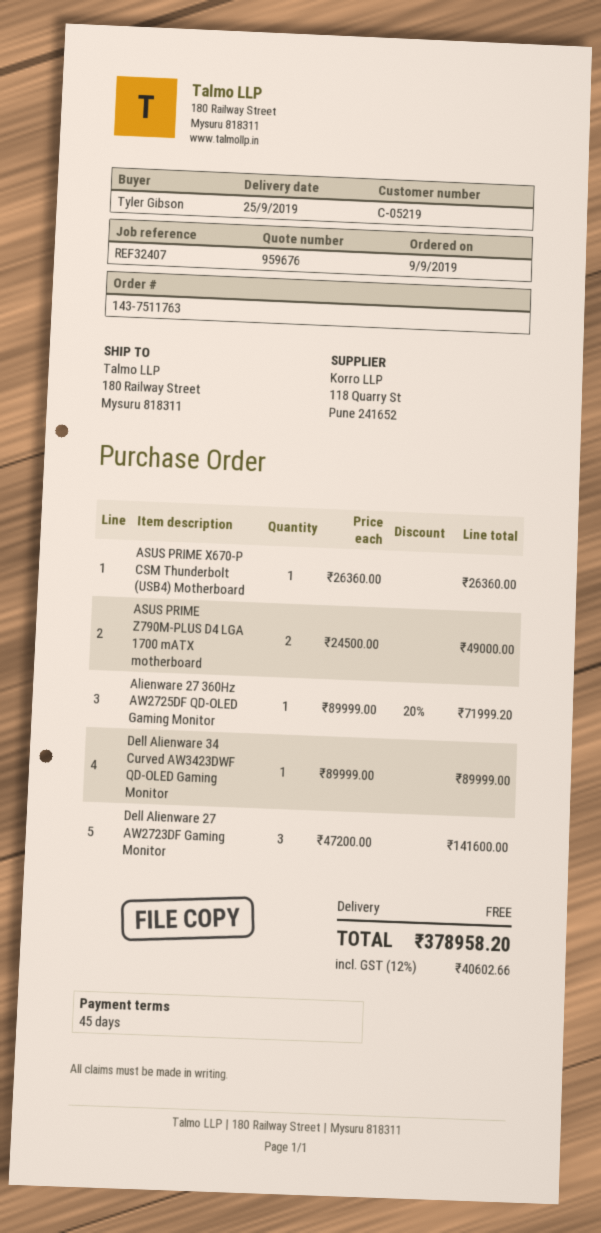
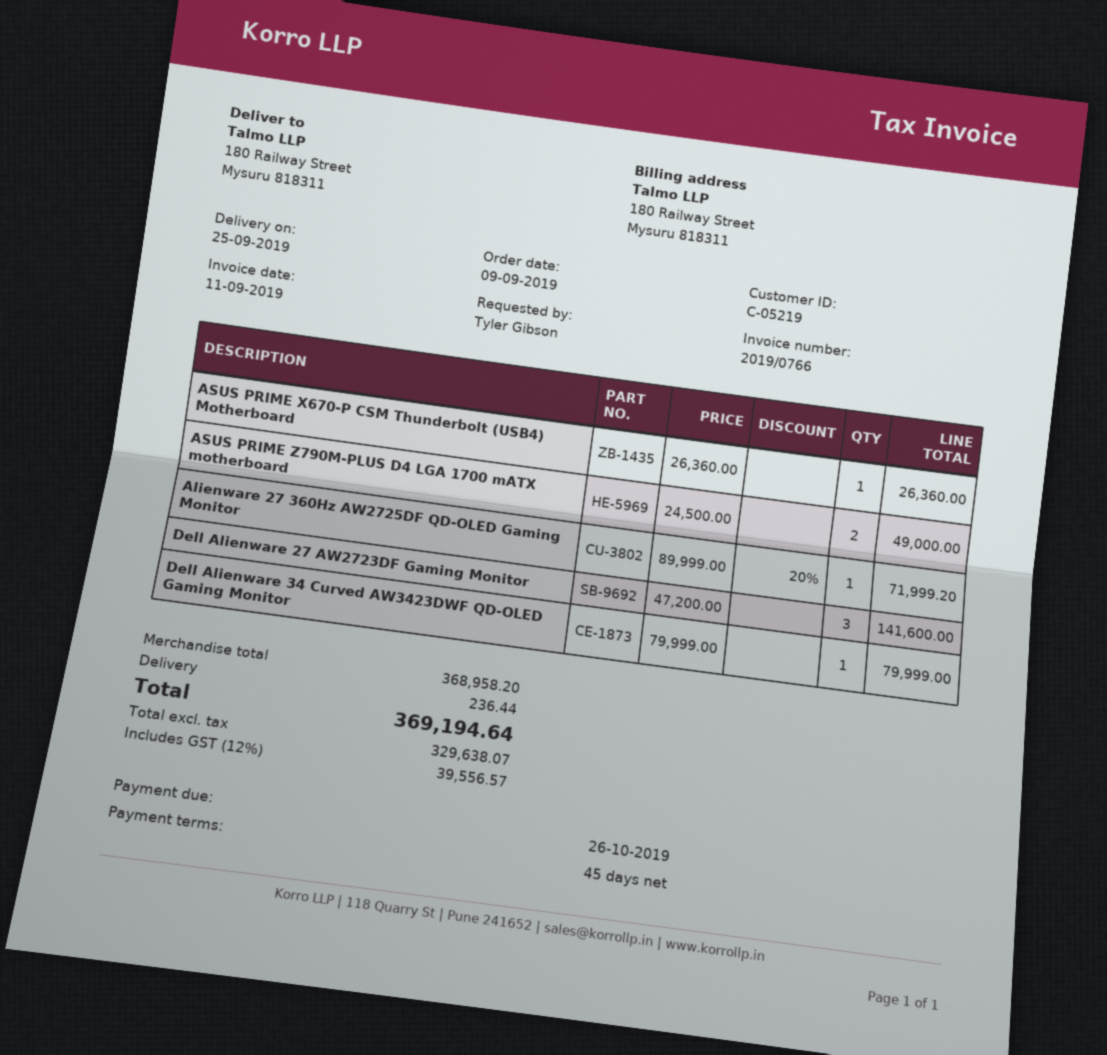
Dell Alienware 34 Curved AW3423DWF QD-OLED Gaming Monitor: 1 x 89999.00 = 89999.00 -> 1 x 79999.00 = 79999.00
shipping: 0.00 -> 236.44
tax: 12% = 40602.66 -> 12% = 39556.57
total: 378958.20 -> 369194.64

